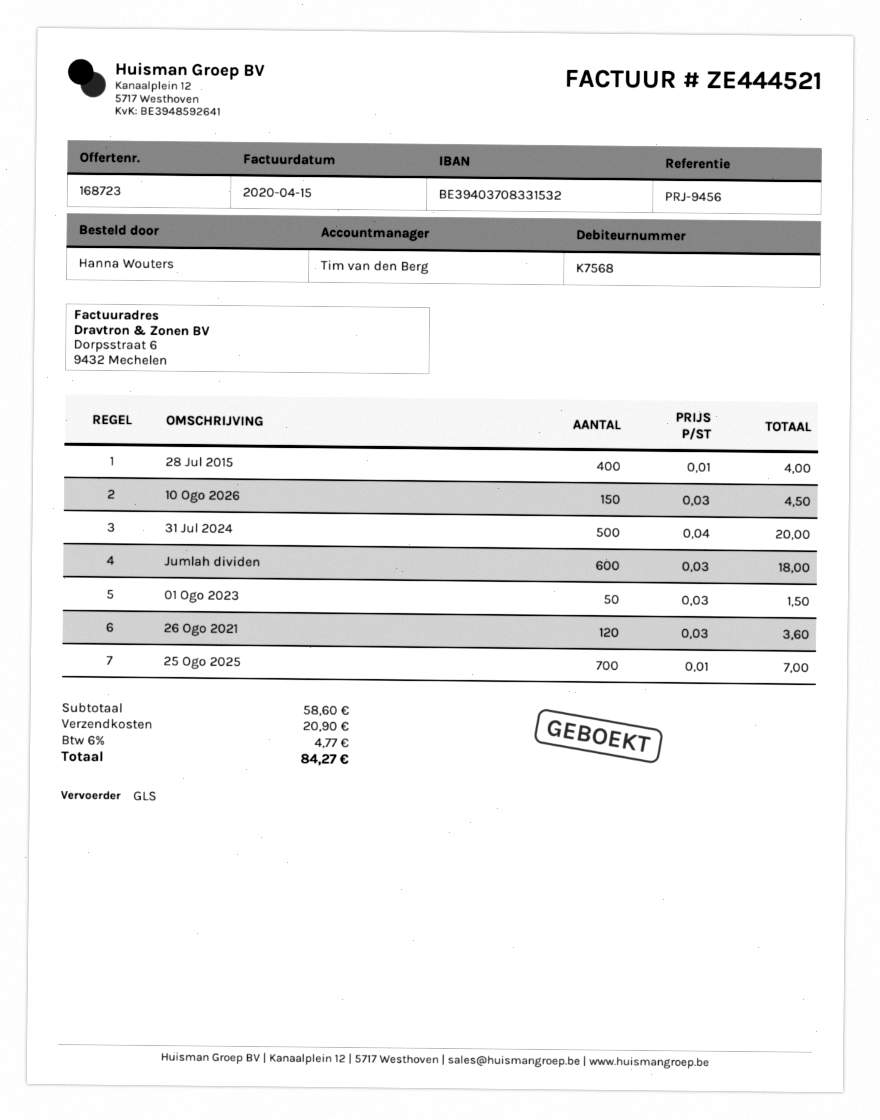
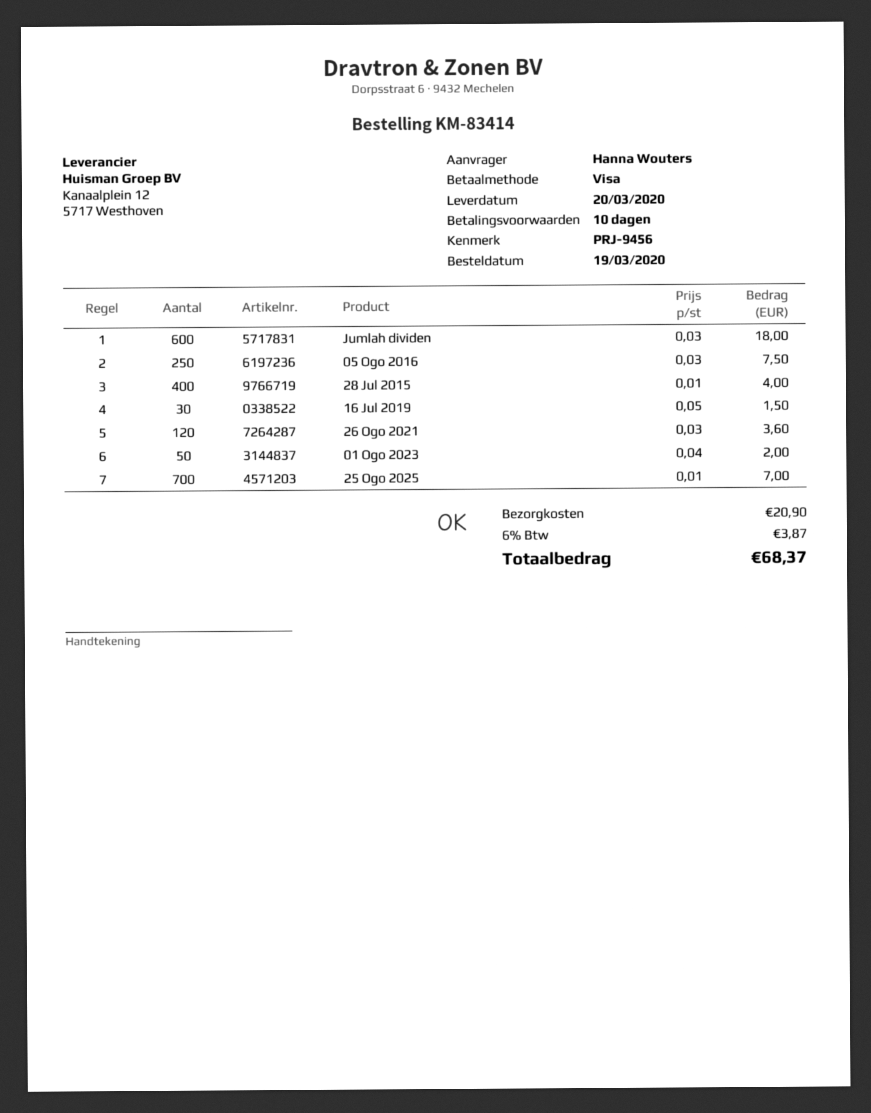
10 Ogo 2026: 150 x 0.03 = 4.50 -> none
31 Jul 2024: 500 x 0.04 = 20.00 -> none
01 Ogo 2023: 50 x 0.03 = 1.50 -> 50 x 0.04 = 2.00
05 Ogo 2016: none -> 250 x 0.03 = 7.50
16 Jul 2019: none -> 30 x 0.05 = 1.50
tax: 6% = 4.77 -> 6% = 3.87
total: 84.27 -> 68.37

